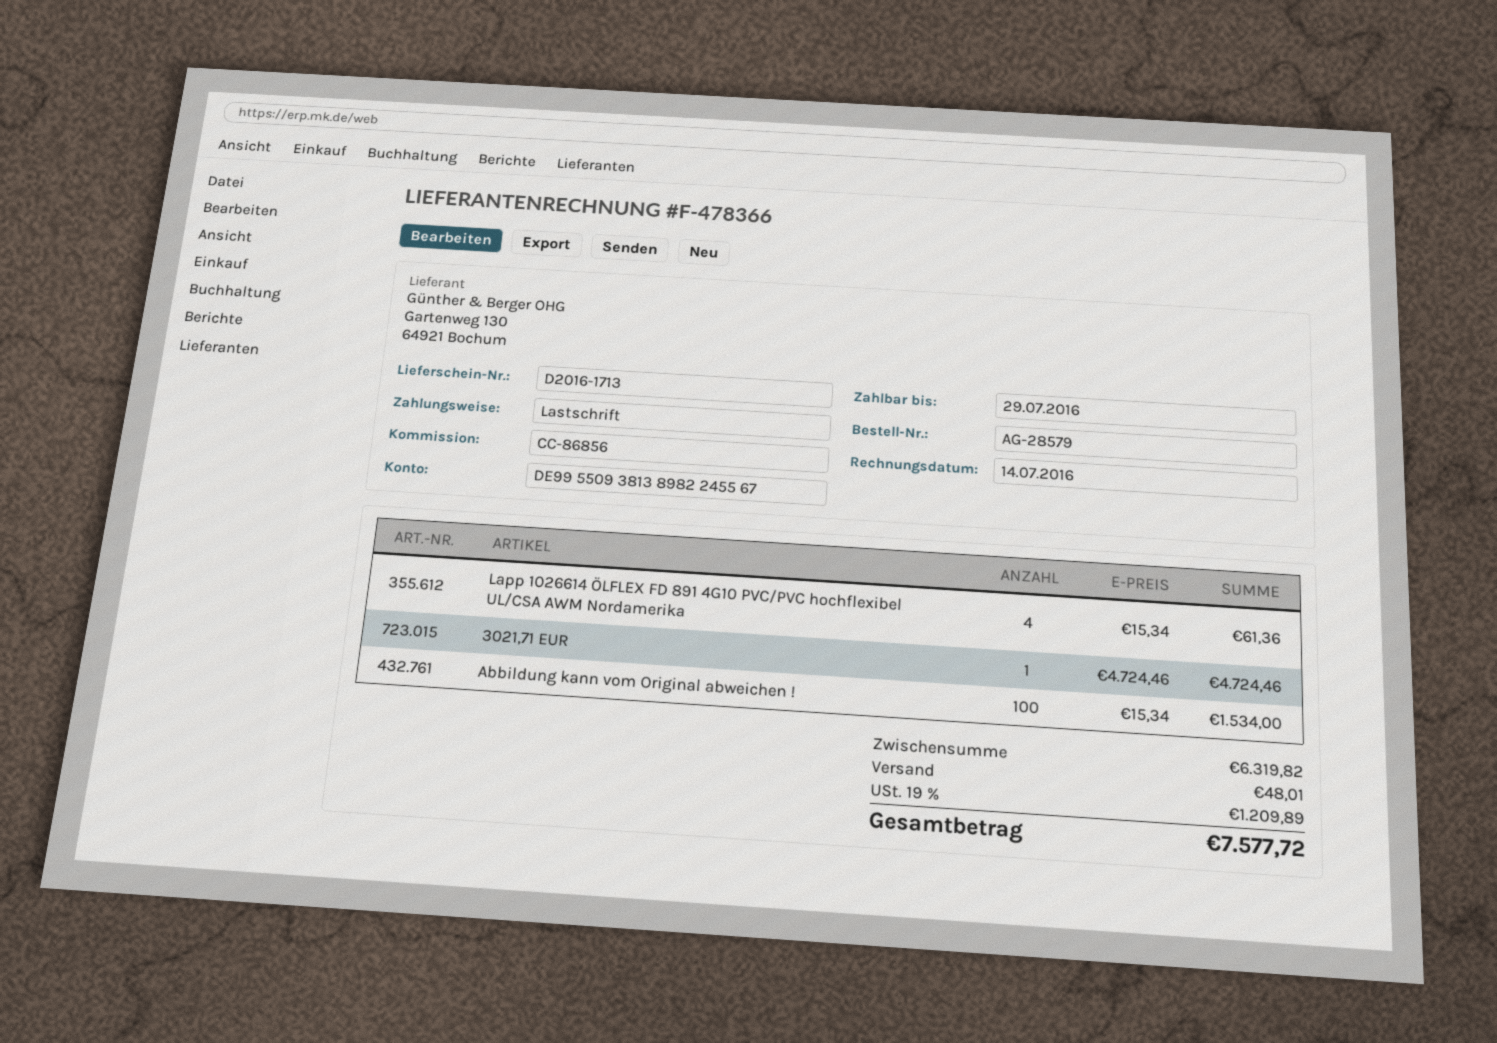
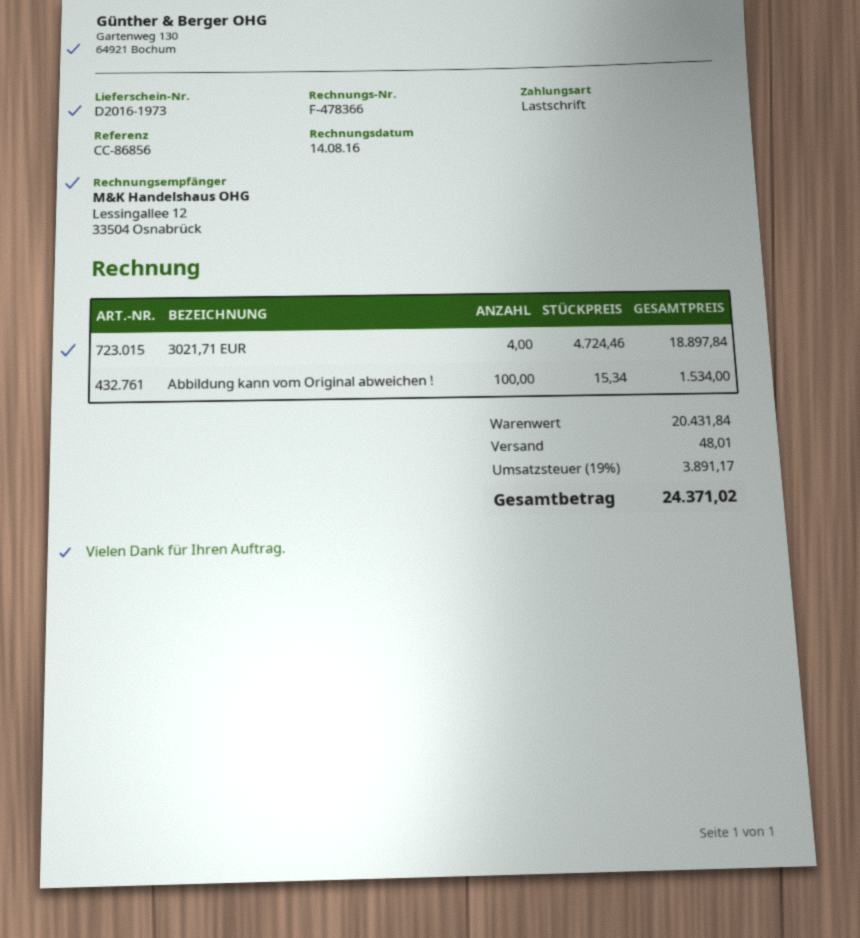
delivery note number: D2016-1713 -> D2016-1973
invoice date: 2016-07-14 -> 2016-08-14
Lapp 1026614 ÖLFLEX FD 891 4G10 PVC/PVC hochflexibel UL/CSA AWM Nordamerika: 4 x 15.34 = 61.36 -> none
3021,71 EUR: 1 x 4724.46 = 4724.46 -> 4 x 4724.46 = 18897.84
subtotal: 6319.82 -> 20431.84
tax: 19% = 1209.89 -> 19% = 3891.17
total: 7577.72 -> 24371.02

